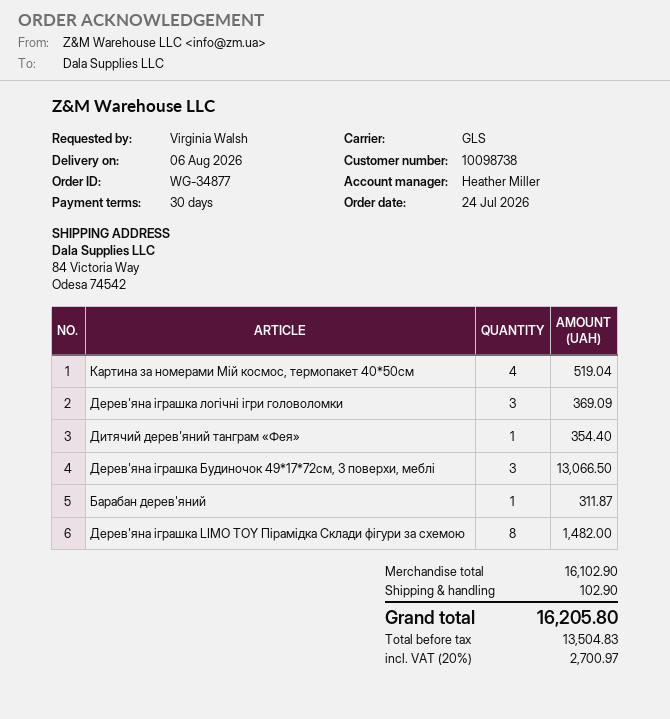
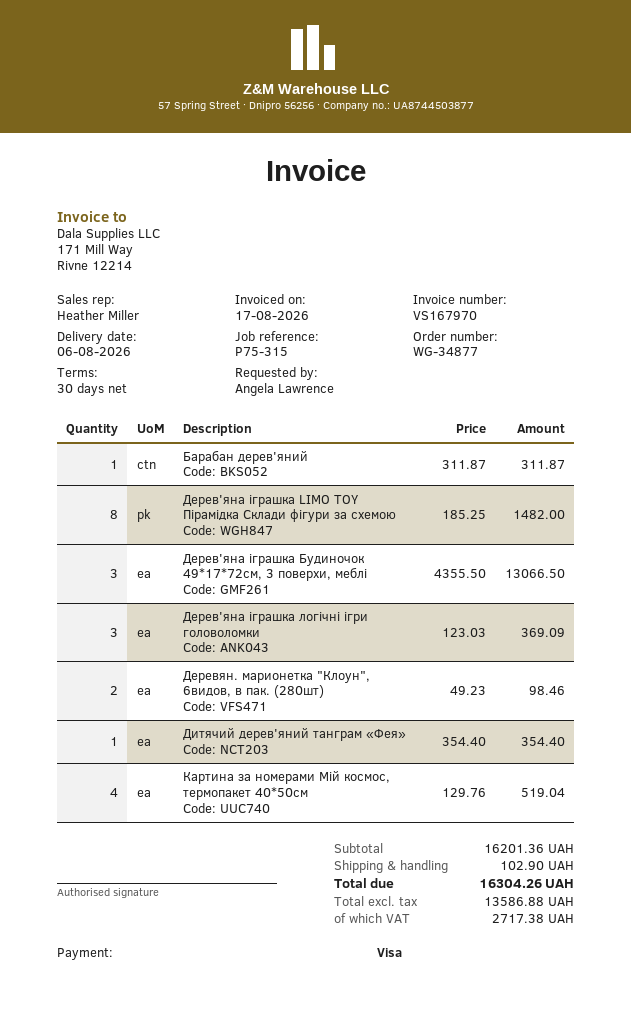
ordered by: Virginia Walsh -> Angela Lawrence
Деревян. марионетка "Клоун", 6видов, в пак. (280шт): none -> 2 for 98.46
subtotal: 16102.90 -> 16201.36
net: 13504.83 -> 13586.88
tax: 2700.97 -> 2717.38
total: 16205.80 -> 16304.26

